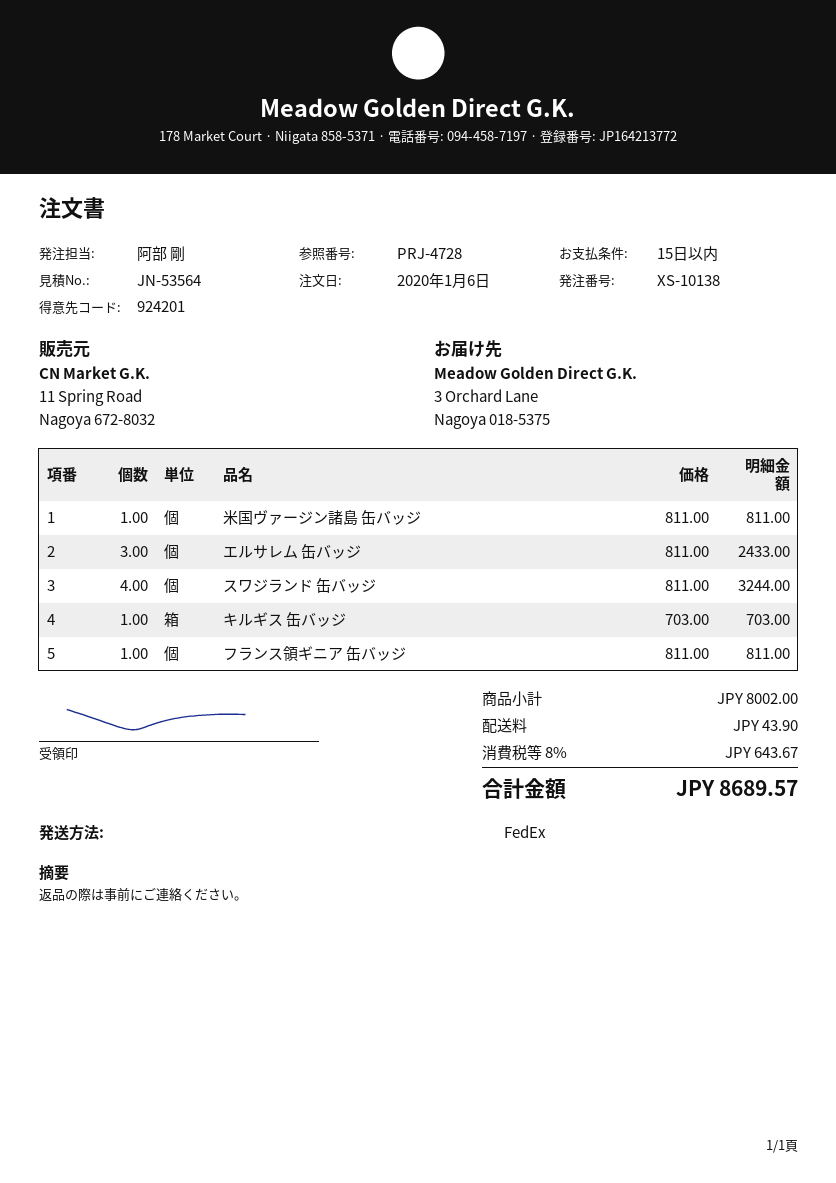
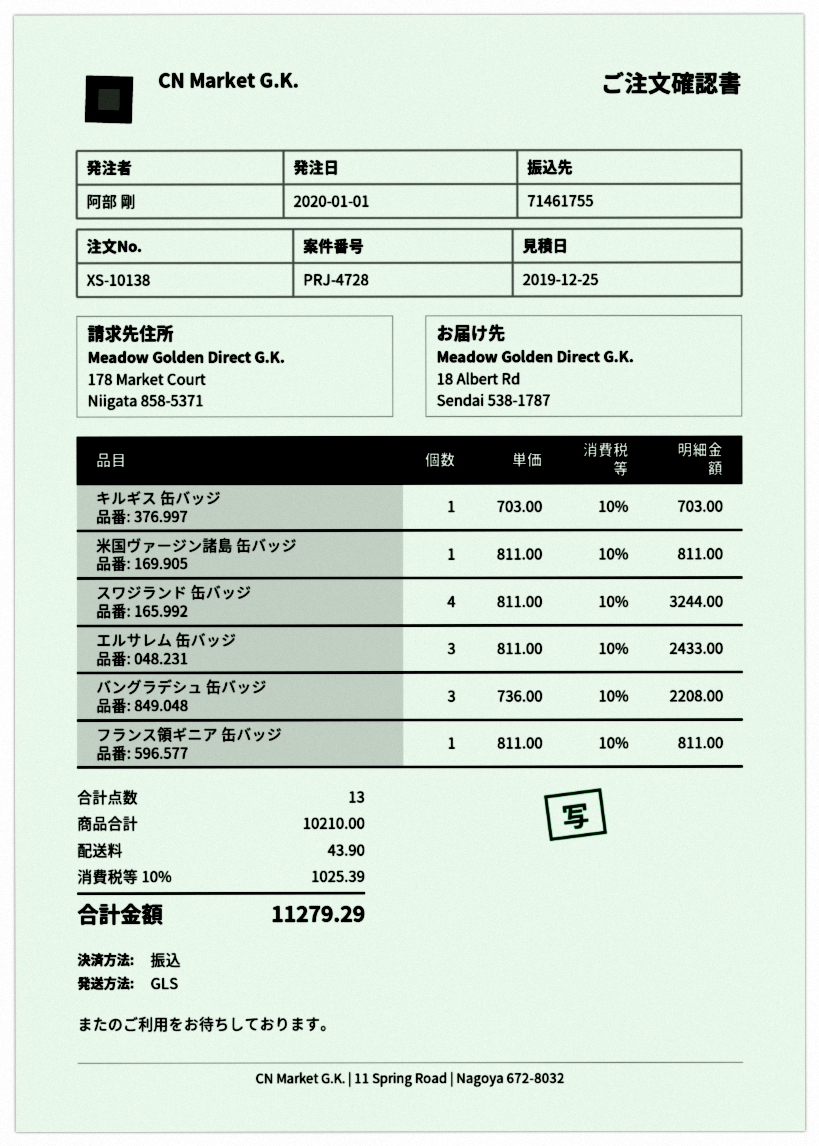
order date: 2020-01-06 -> 2020-01-01
shipping method: FedEx -> GLS
ship to: 3 Orchard Lane, Nagoya 018-5375 -> 18 Albert Rd, Sendai 538-1787
バングラデシュ 缶バッジ: none -> 3 x 736.00 = 2208.00
subtotal: 8002.00 -> 10210.00
tax: 8% = 643.67 -> 10% = 1025.39
total: 8689.57 -> 11279.29

